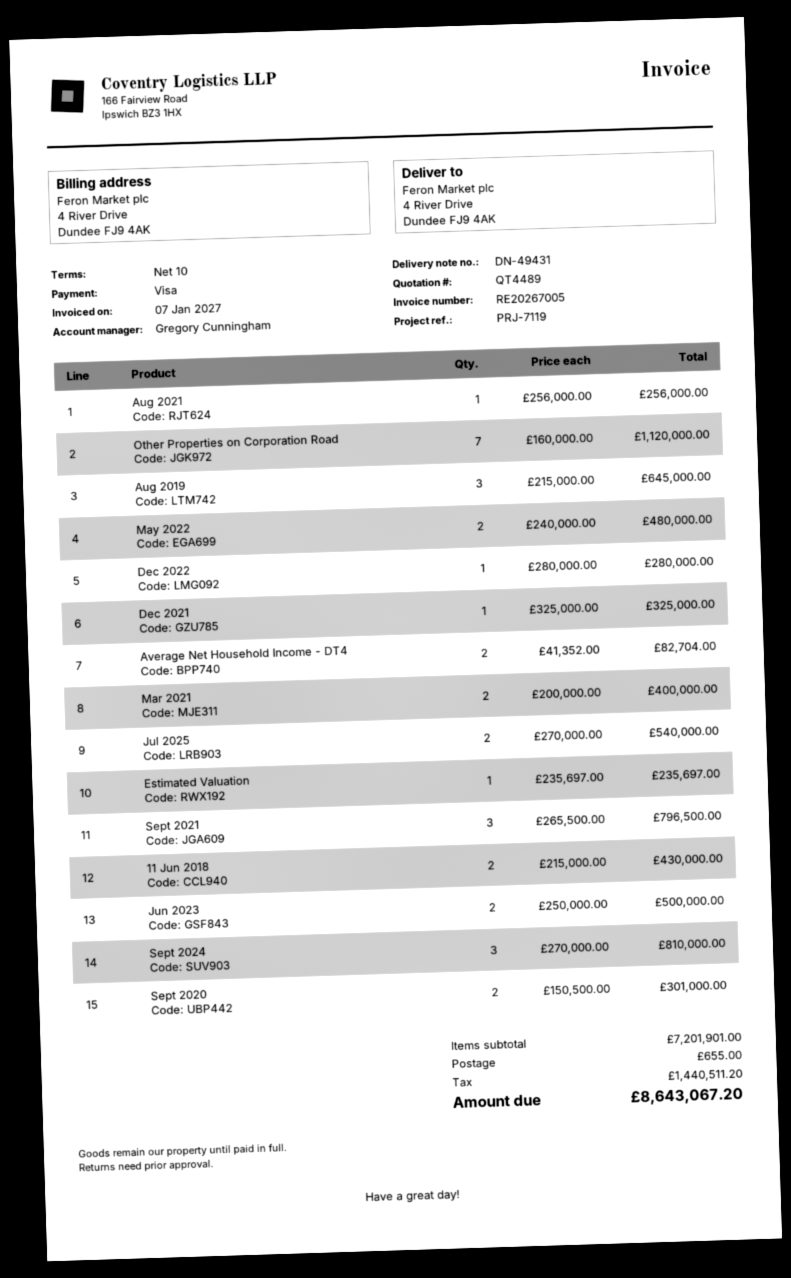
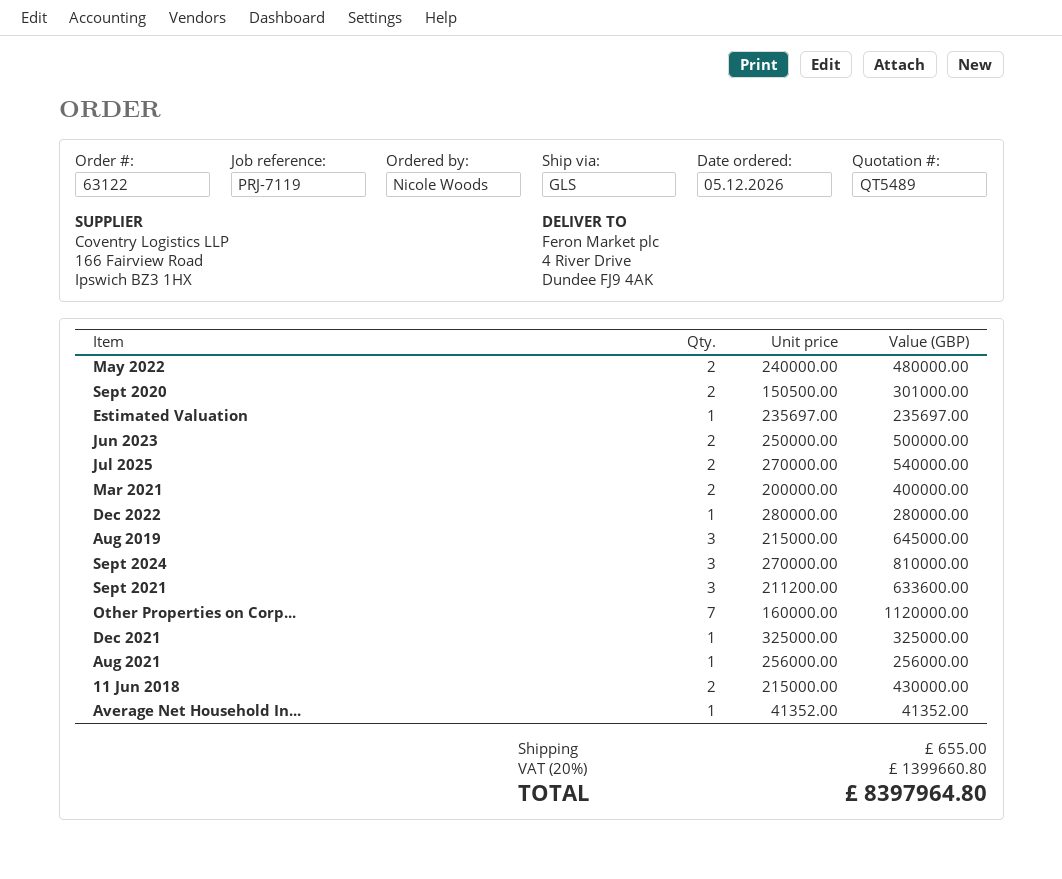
quote number: QT4489 -> QT5489
Average Net Household Income - DT4: 2 x 41352.00 = 82704.00 -> 1 x 41352.00 = 41352.00
Sept 2021: 3 x 265500.00 = 796500.00 -> 3 x 211200.00 = 633600.00
tax: 1440511.20 -> 1399660.80
total: 8643067.20 -> 8397964.80

